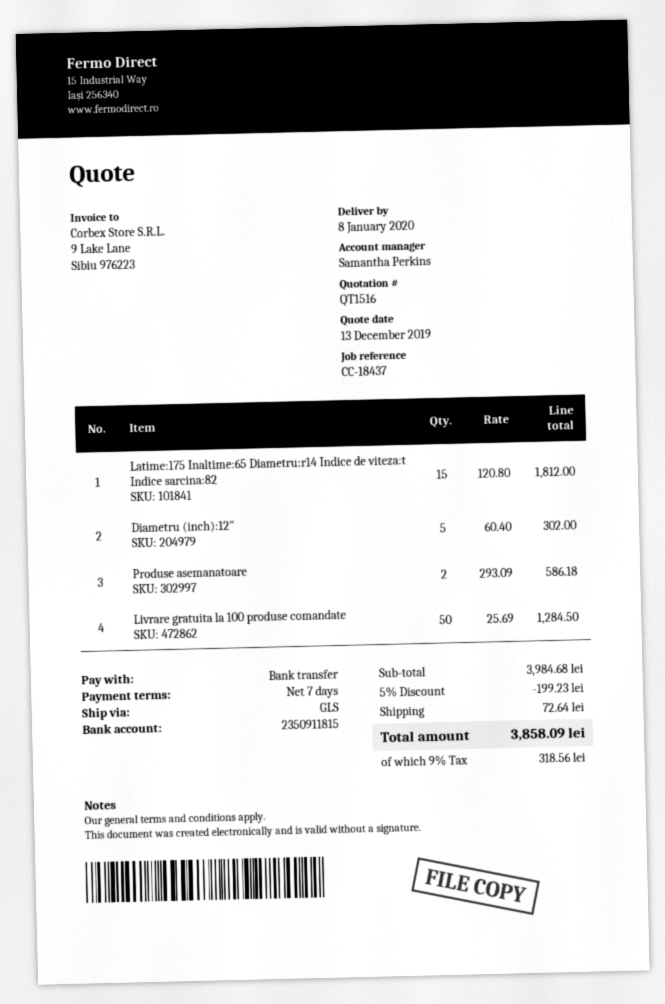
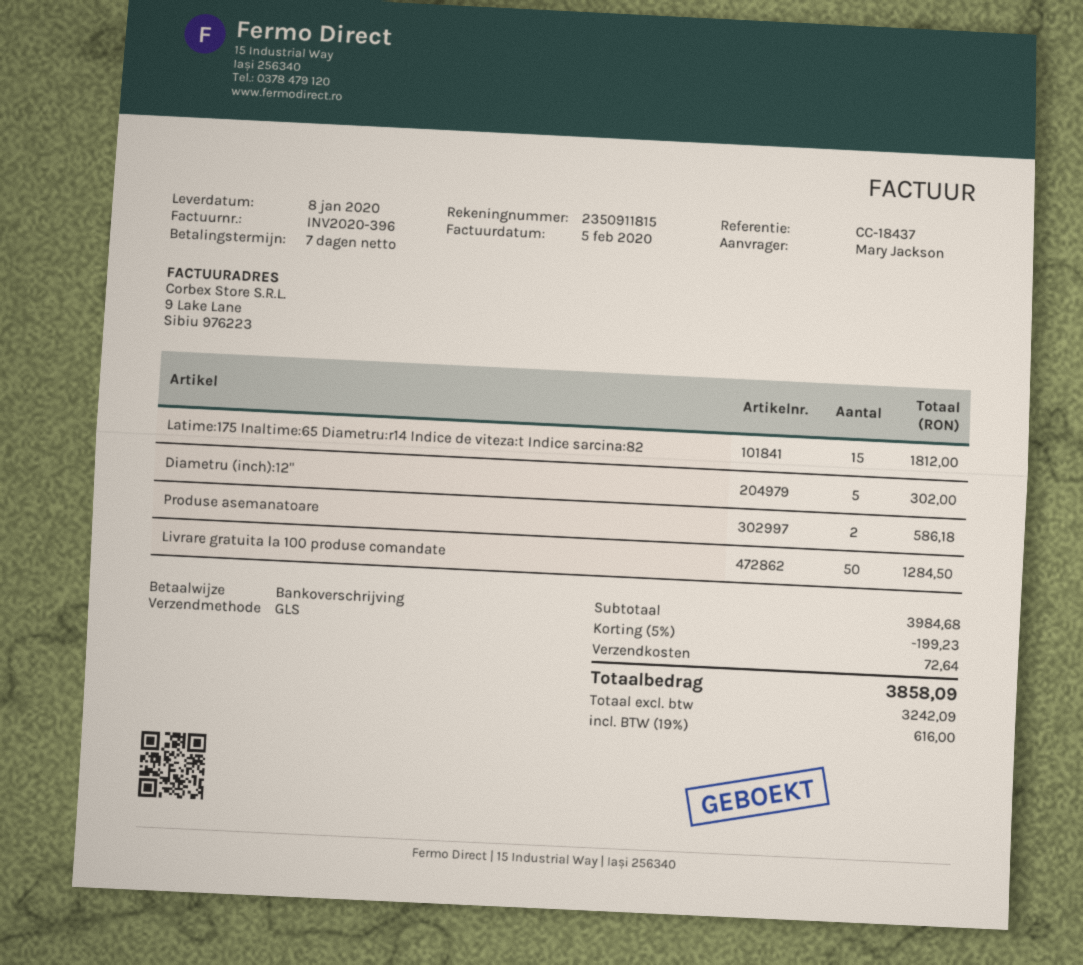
tax: 9% = 318.56 -> 19% = 616.00

